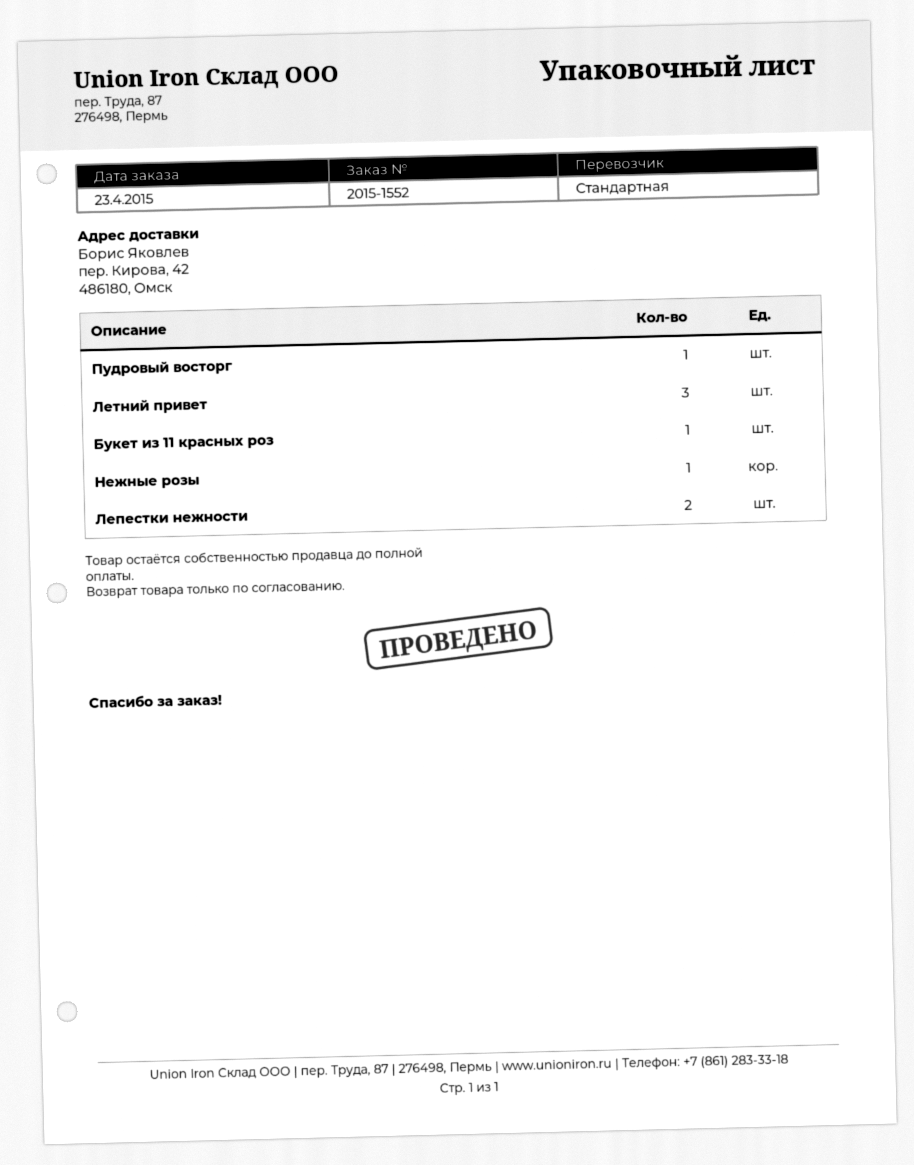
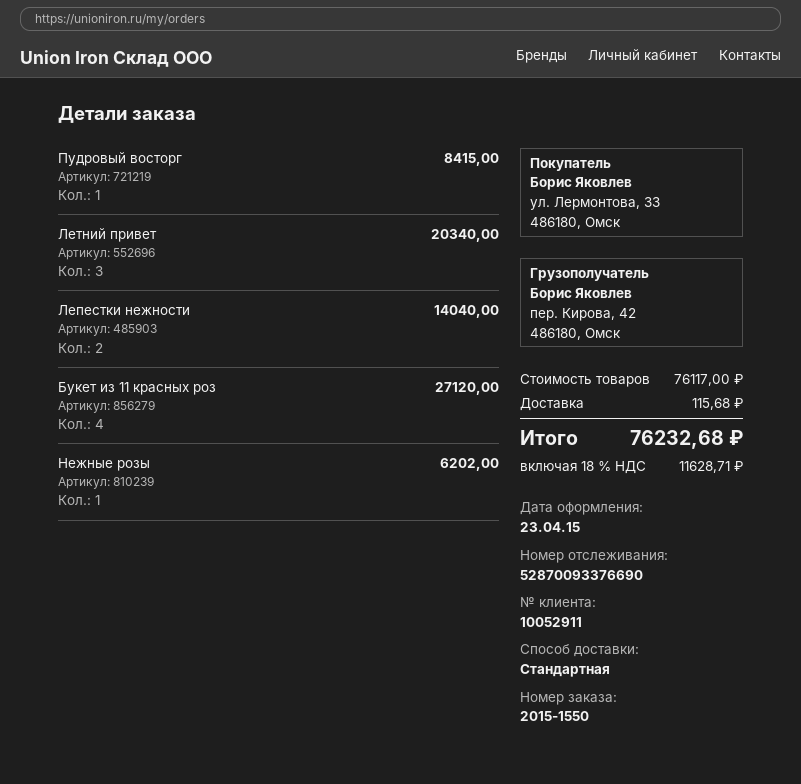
order number: 2015-1552 -> 2015-1550
Букет из 11 красных роз: 1 -> 4

